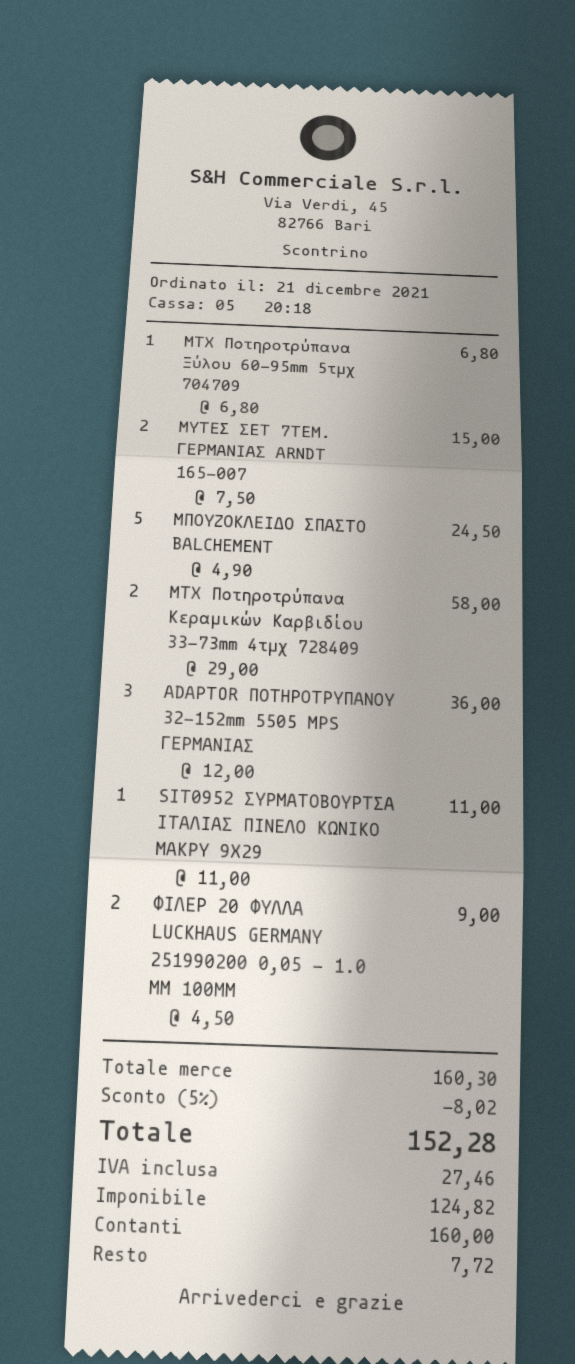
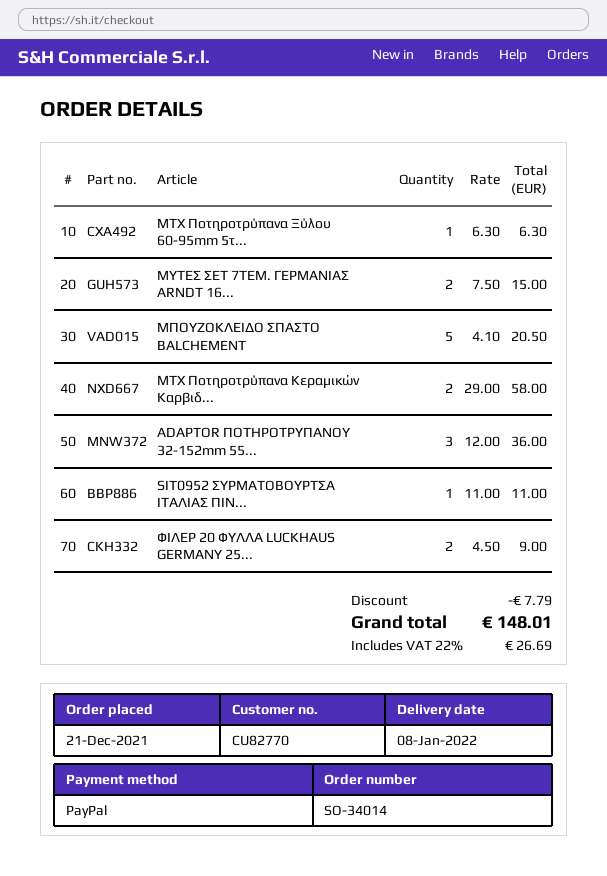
payment method: cash -> PayPal
MTX Ποτηροτρύπανα Ξύλου 60-95mm 5τμχ 704709: 1 x 6.80 = 6.80 -> 1 x 6.30 = 6.30
ΜΠΟΥΖΟΚΛΕΙΔΟ ΣΠΑΣΤΟ BALCHEMENT: 5 x 4.90 = 24.50 -> 5 x 4.10 = 20.50
discount: 8.02 -> 7.79
tax: 27.46 -> 26.69
total: 152.28 -> 148.01

